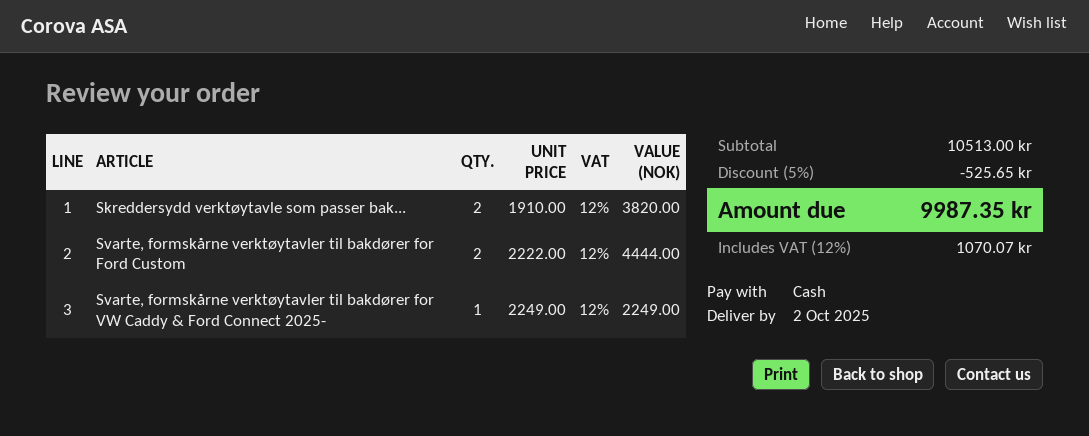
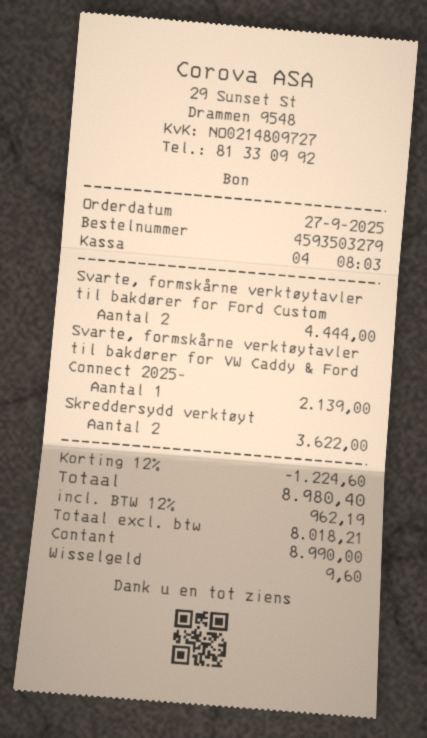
Skreddersydd verktøytavle som passer bak...: 2 for 3820.00 -> 2 for 3622.00
Svarte, formskårne verktøytavler til bakdører for VW Caddy & Ford Connect 2025-: 1 for 2249.00 -> 1 for 2139.00
discount: 5% = 525.65 -> 12% = 1224.60
tax: 12% = 1070.07 -> 12% = 962.19
total: 9987.35 -> 8980.40

